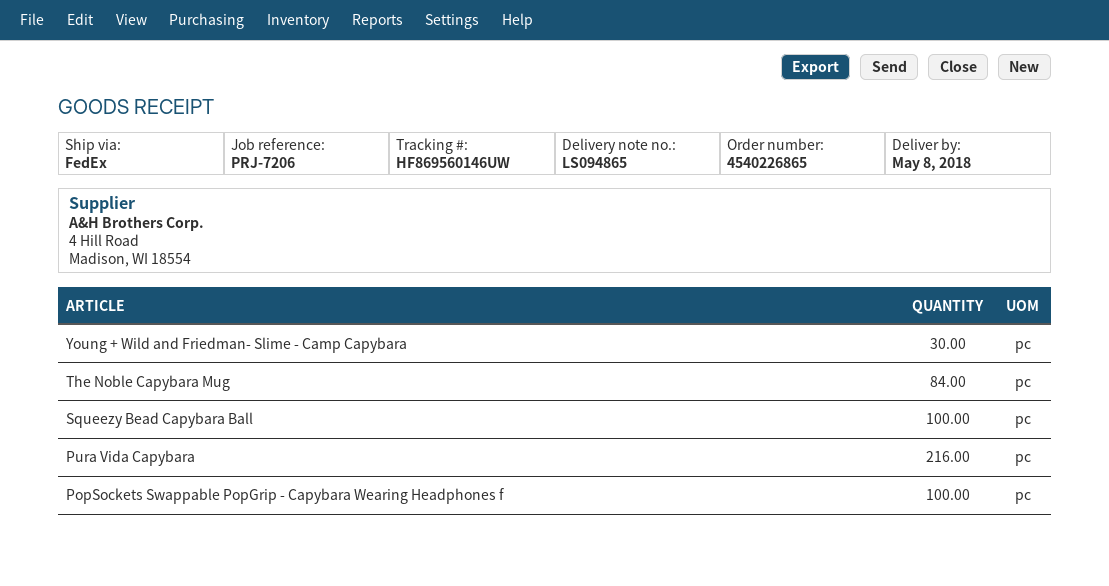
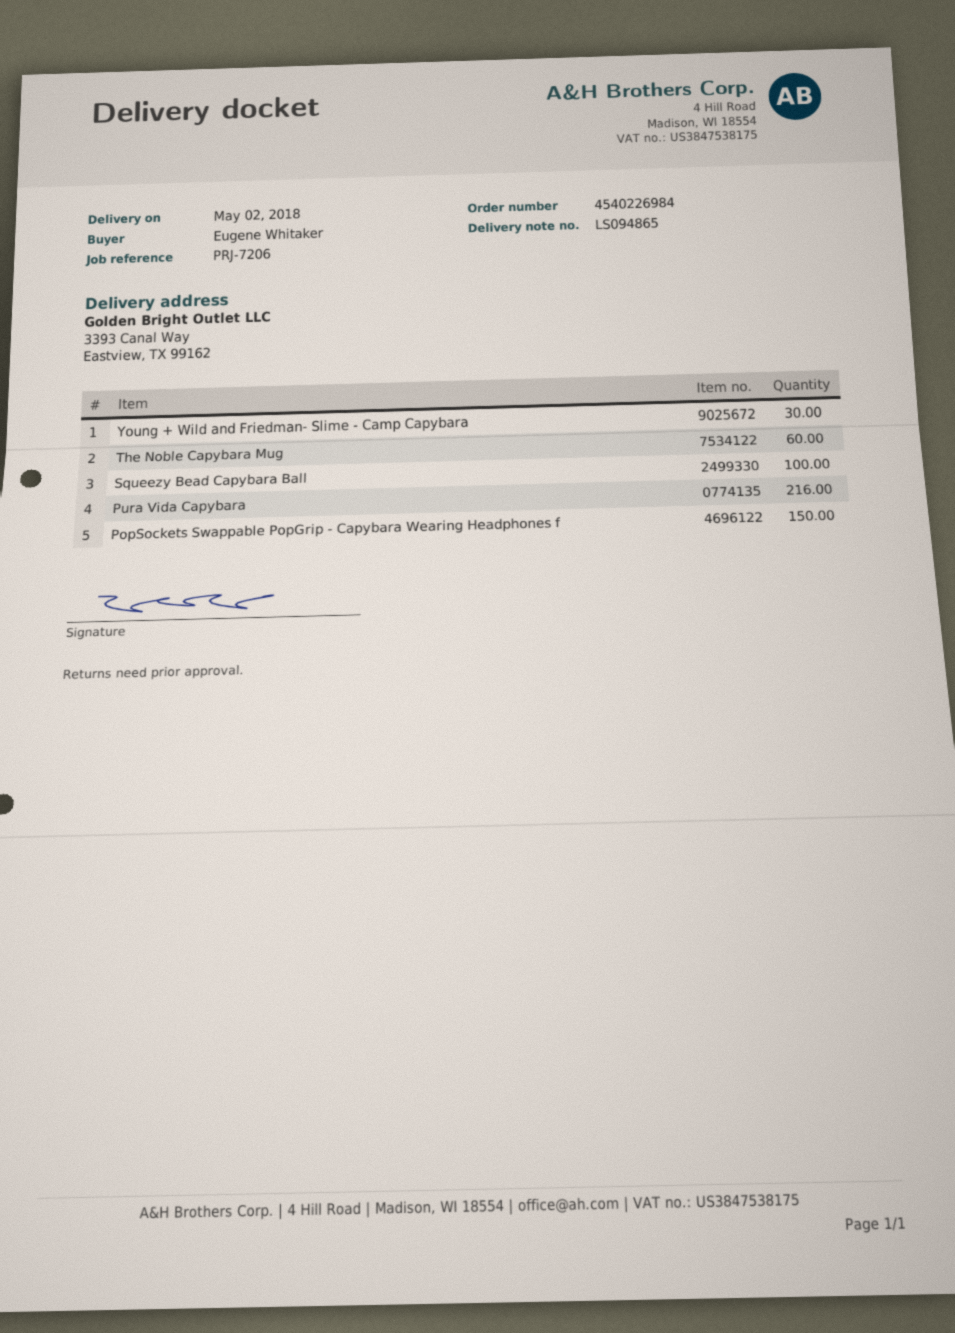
order number: 4540226865 -> 4540226984
delivery date: 2018-05-08 -> 2018-05-02
The Noble Capybara Mug: 84 -> 60
PopSockets Swappable PopGrip - Capybara Wearing Headphones f: 100 -> 150

